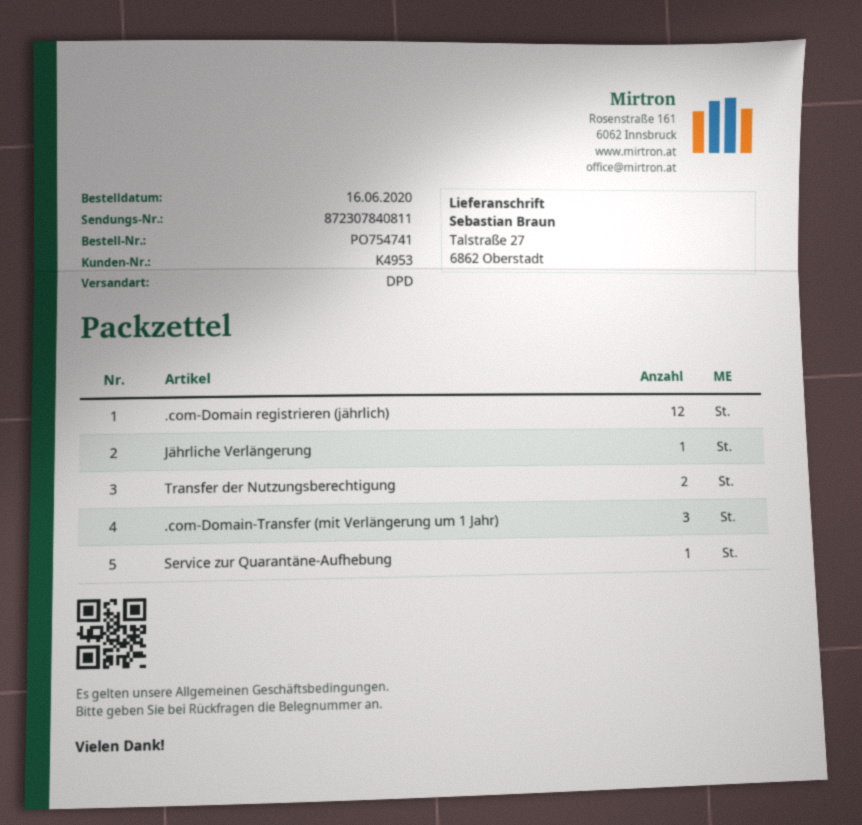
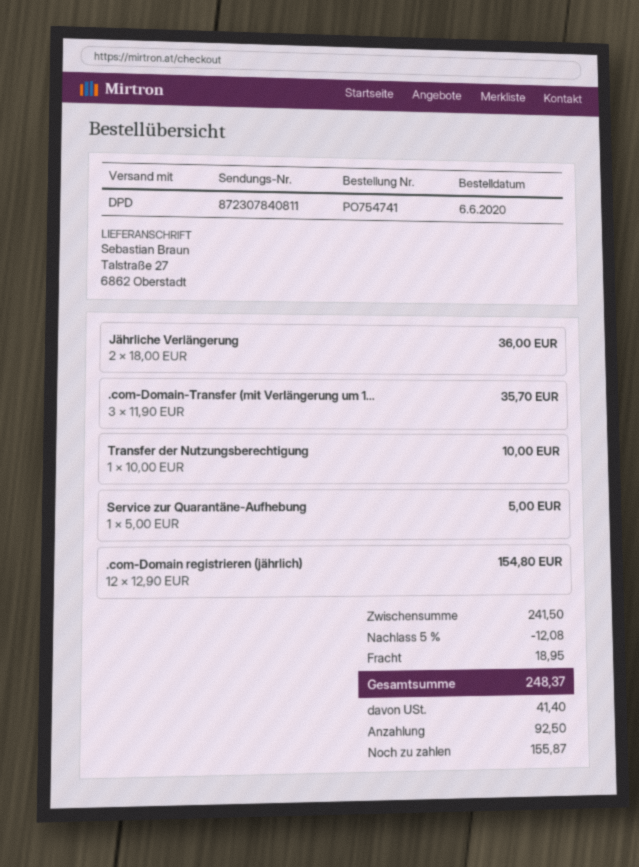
order date: 2020-06-16 -> 2020-06-06
Jährliche Verlängerung: 1 -> 2
Transfer der Nutzungsberechtigung: 2 -> 1

